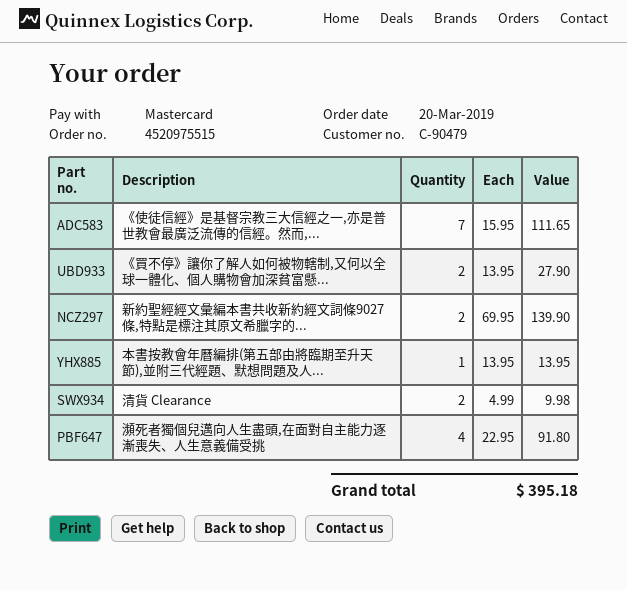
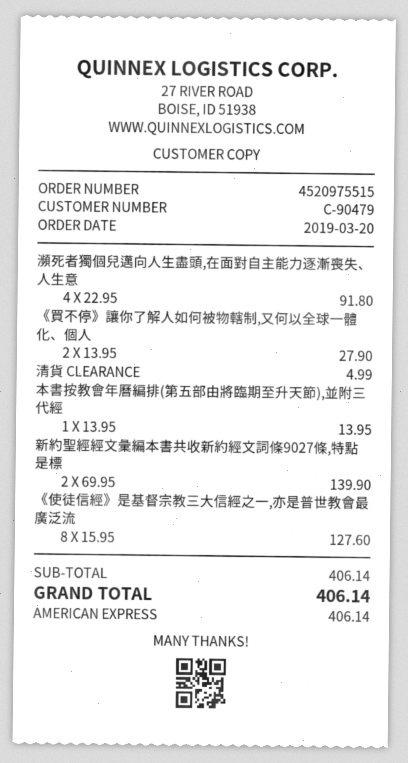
payment method: Mastercard -> American Express
《使徒信經》是基督宗教三大信經之一,亦是普世教會最廣泛流傳的信經。然而,...: 7 x 15.95 = 111.65 -> 8 x 15.95 = 127.60
清貨 Clearance: 2 x 4.99 = 9.98 -> 1 x 4.99 = 4.99
total: 395.18 -> 406.14

